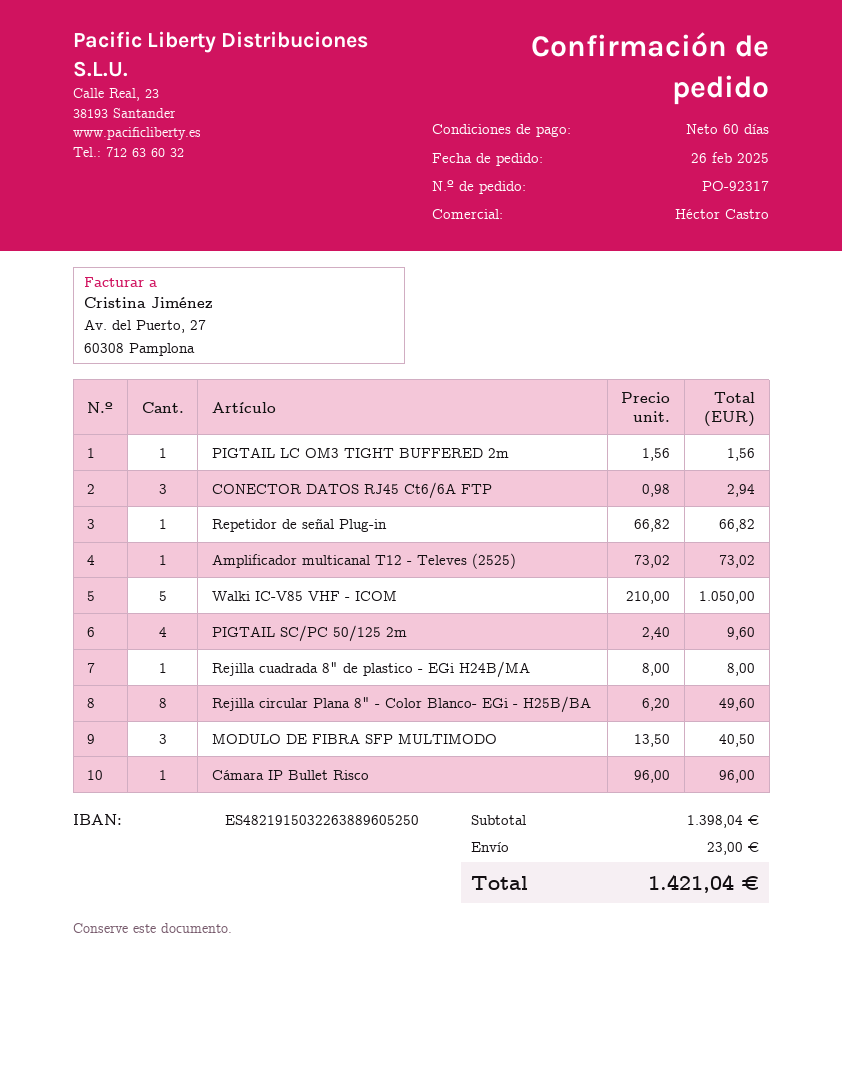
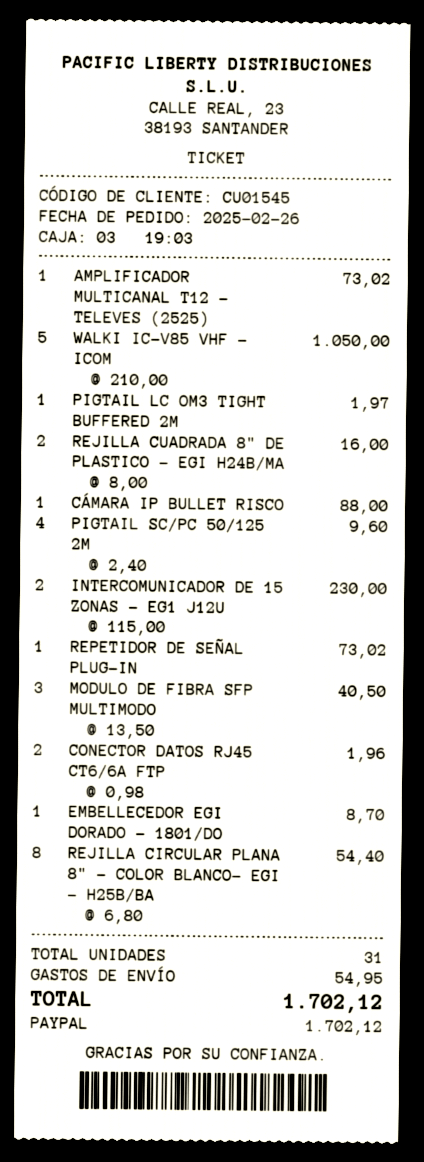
PIGTAIL LC OM3 TIGHT BUFFERED 2m: 1 x 1.56 = 1.56 -> 1 x 1.97 = 1.97
CONECTOR DATOS RJ45 Ct6/6A FTP: 3 x 0.98 = 2.94 -> 2 x 0.98 = 1.96
Repetidor de señal Plug-in: 1 x 66.82 = 66.82 -> 1 x 73.02 = 73.02
Rejilla cuadrada 8" de plastico - EGi H24B/MA: 1 x 8.00 = 8.00 -> 2 x 8.00 = 16.00
Rejilla circular Plana 8" - Color Blanco- EGi - H25B/BA: 8 x 6.20 = 49.60 -> 8 x 6.80 = 54.40
Cámara IP Bullet Risco: 1 x 96.00 = 96.00 -> 1 x 88.00 = 88.00
INTERCOMUNICADOR DE 15 ZONAS - EG1 J12U: none -> 2 x 115.00 = 230.00
EMBELLECEDOR EGI DORADO - 1801/DO: none -> 1 x 8.70 = 8.70
shipping: 23.00 -> 54.95
total: 1421.04 -> 1702.12

